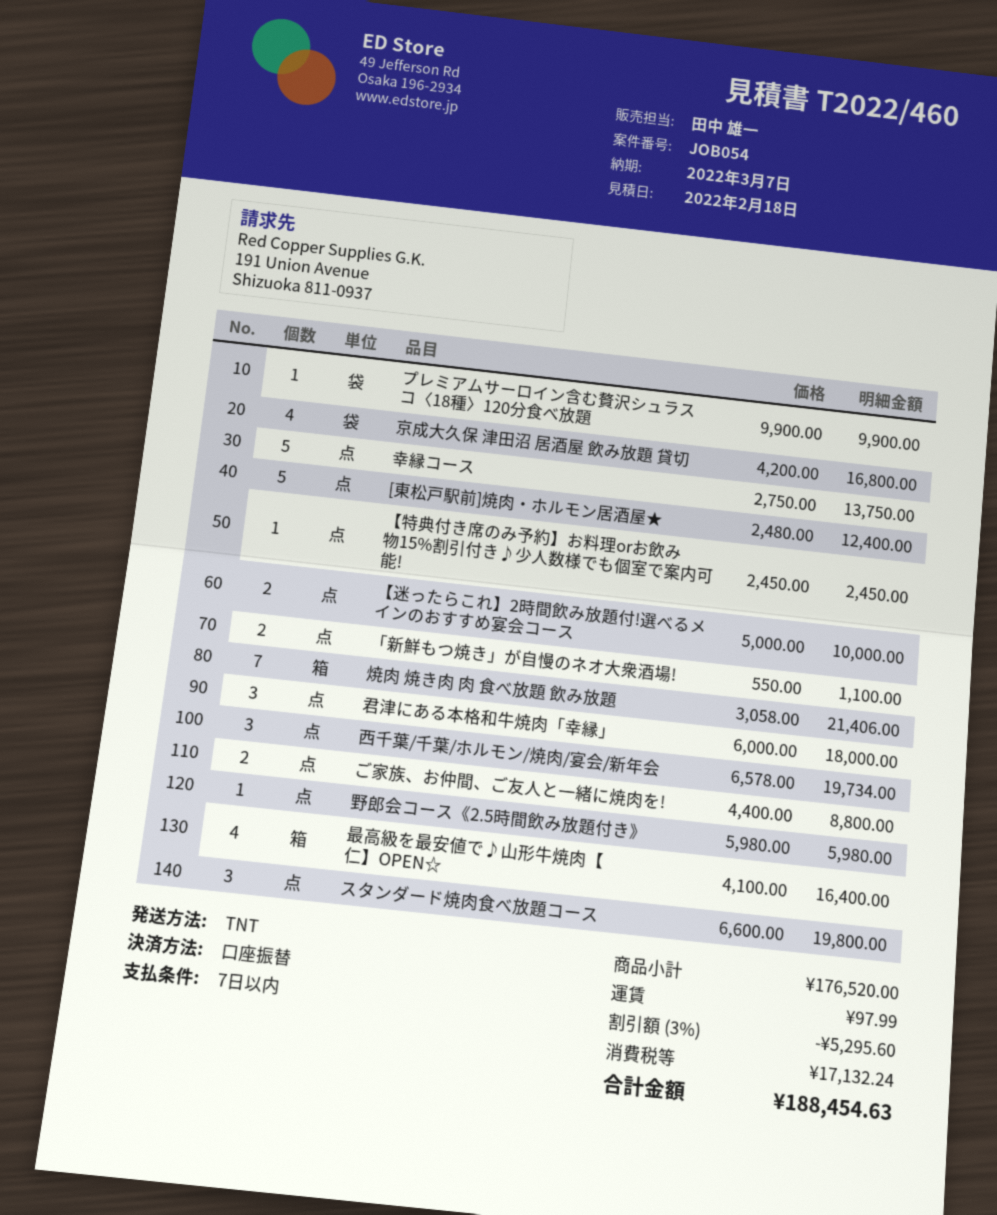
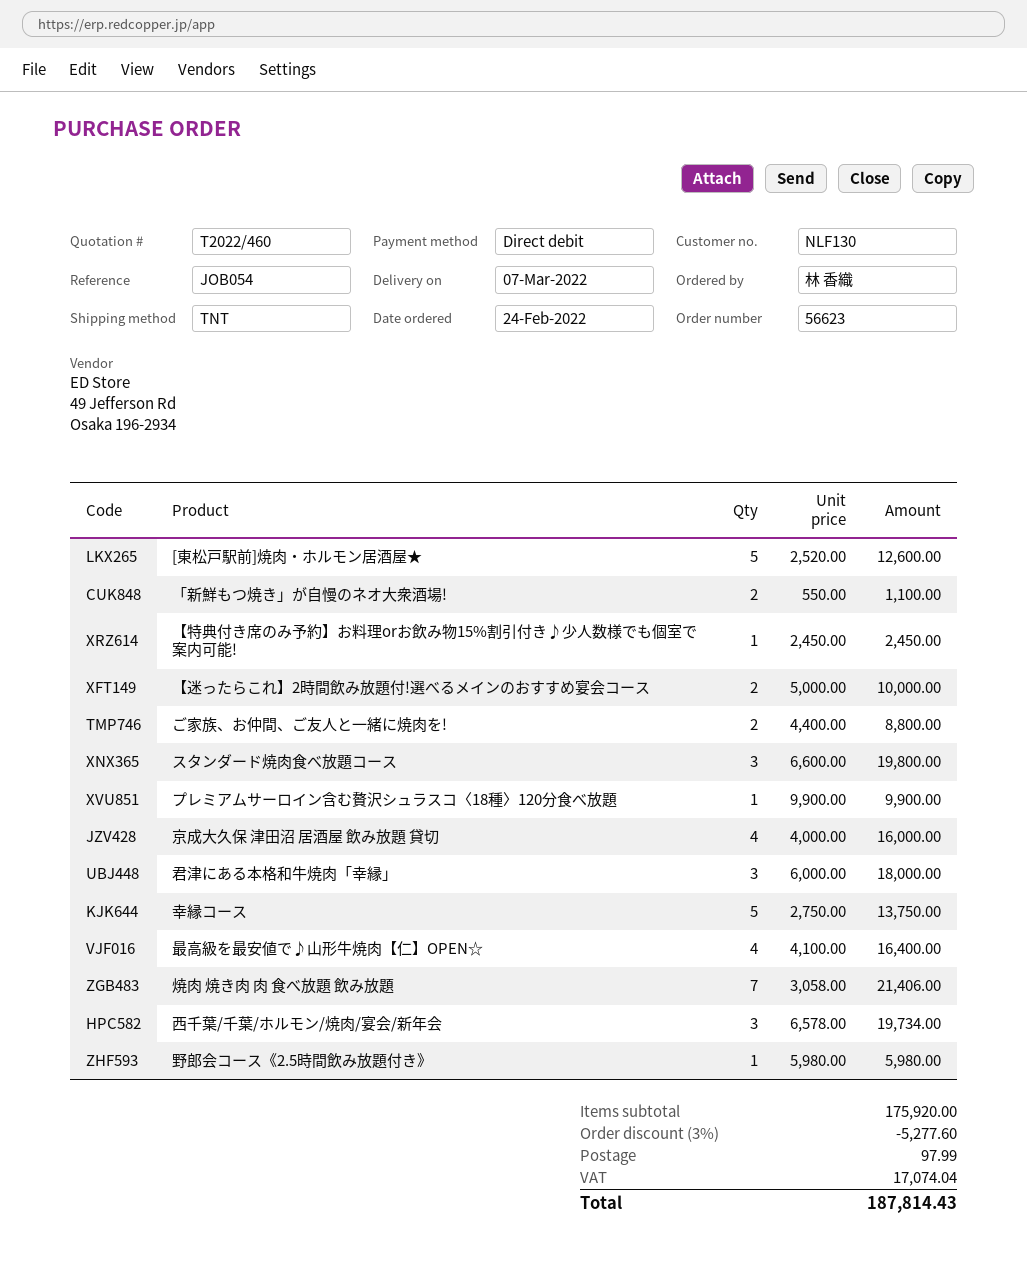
京成大久保 津田沼 居酒屋 飲み放題 貸切: 4 x 4200.00 = 16800.00 -> 4 x 4000.00 = 16000.00
[東松戸駅前]焼肉・ホルモン居酒屋★: 5 x 2480.00 = 12400.00 -> 5 x 2520.00 = 12600.00
subtotal: 176520.00 -> 175920.00
discount: 3% = 5295.60 -> 3% = 5277.60
tax: 17132.24 -> 17074.04
total: 188454.63 -> 187814.43

